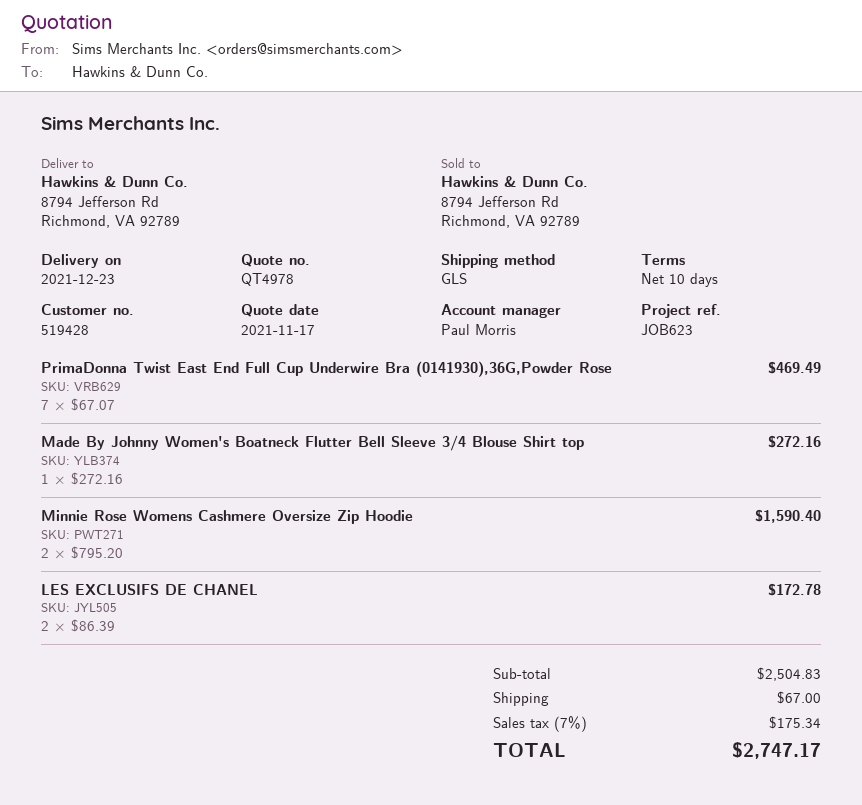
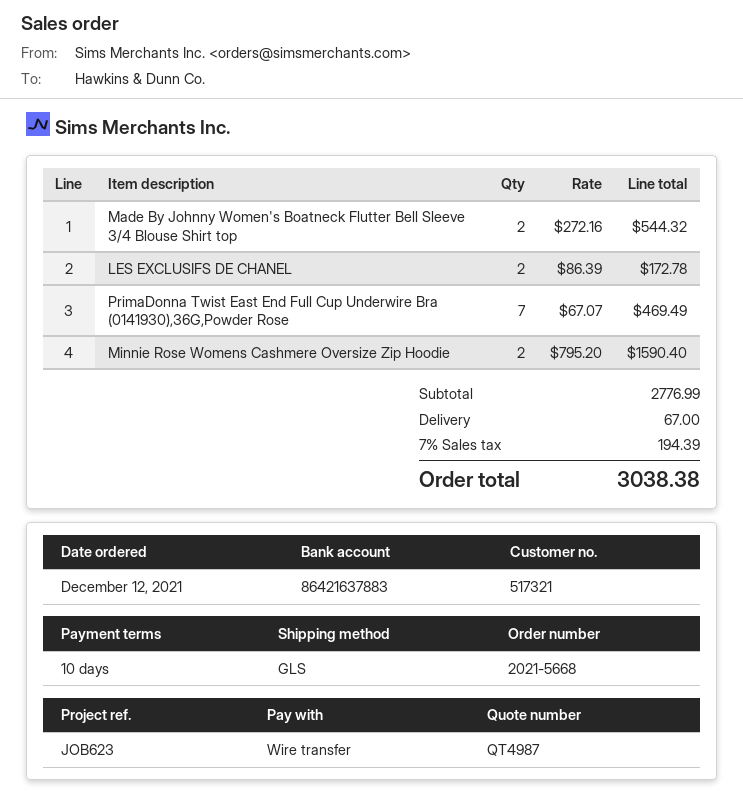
quote number: QT4978 -> QT4987
customer number: 519428 -> 517321
Made By Johnny Women's Boatneck Flutter Bell Sleeve 3/4 Blouse Shirt top: 1 x 272.16 = 272.16 -> 2 x 272.16 = 544.32
subtotal: 2504.83 -> 2776.99
tax: 7% = 175.34 -> 7% = 194.39
total: 2747.17 -> 3038.38

